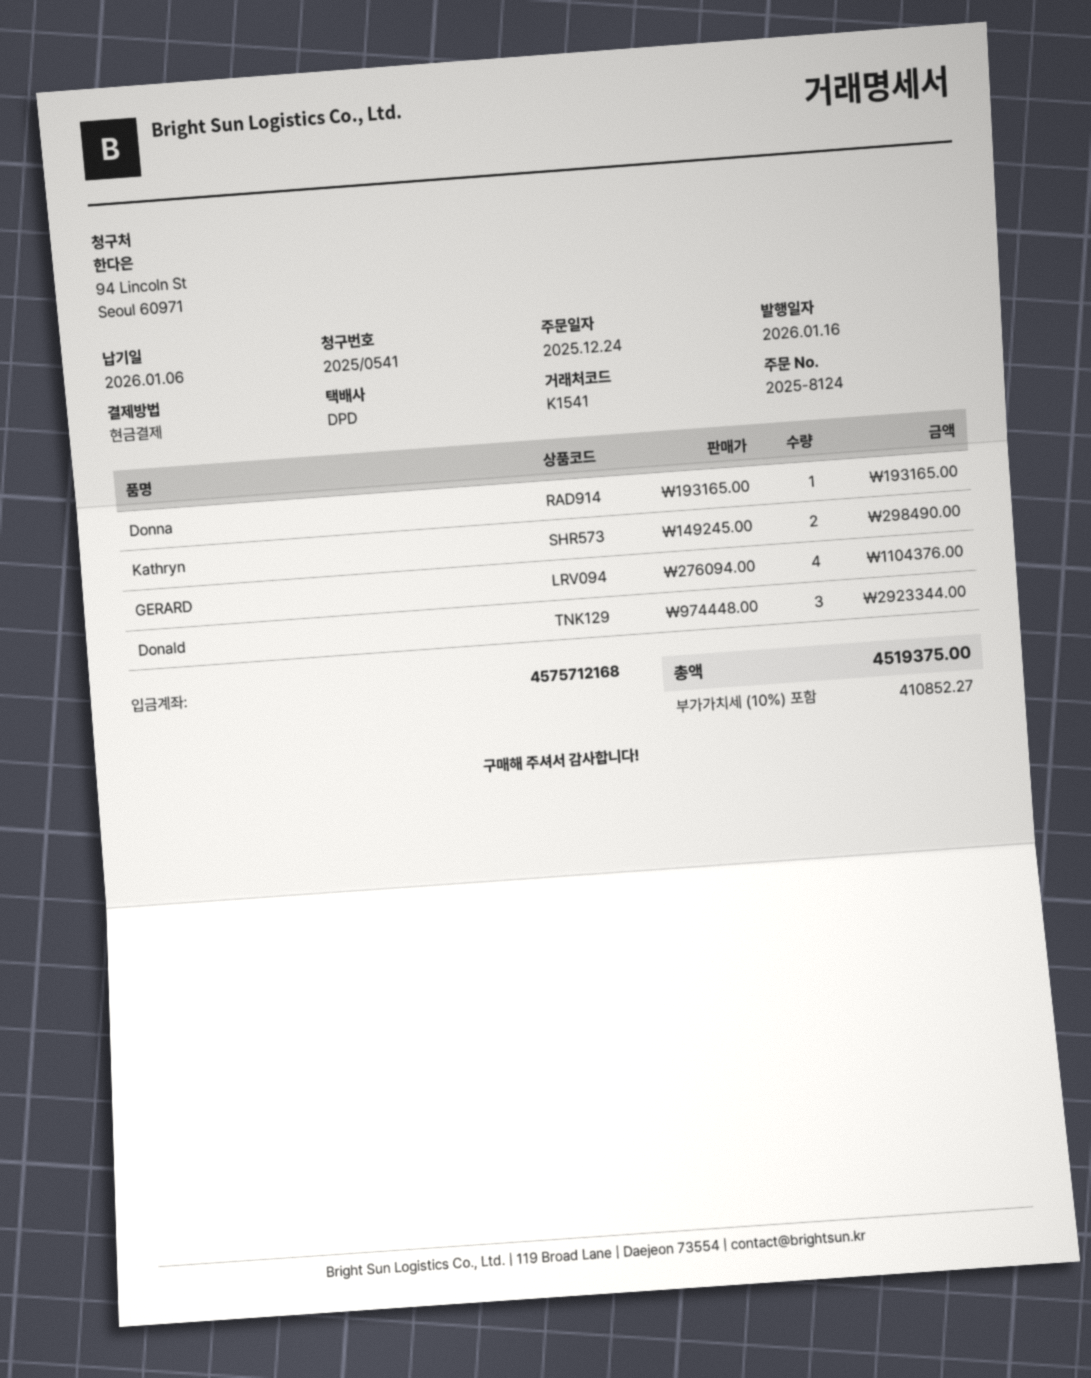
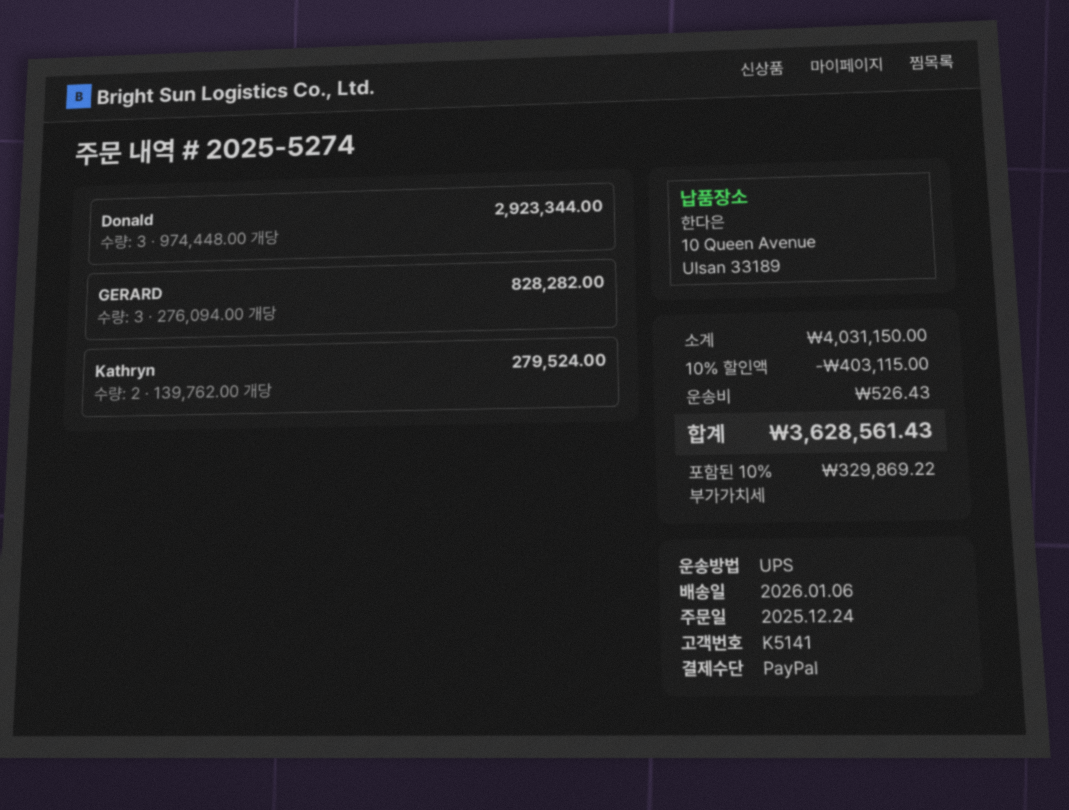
order number: 2025-8124 -> 2025-5274
customer number: K1541 -> K5141
payment method: cash -> PayPal
shipping method: DPD -> UPS
Donna: 1 x 193165.00 = 193165.00 -> none
Kathryn: 2 x 149245.00 = 298490.00 -> 2 x 139762.00 = 279524.00
GERARD: 4 x 276094.00 = 1104376.00 -> 3 x 276094.00 = 828282.00
discount: none -> 10% = 403115.00
shipping: none -> 526.43
tax: 10% = 410852.27 -> 10% = 329869.22
total: 4519375.00 -> 3628561.43

